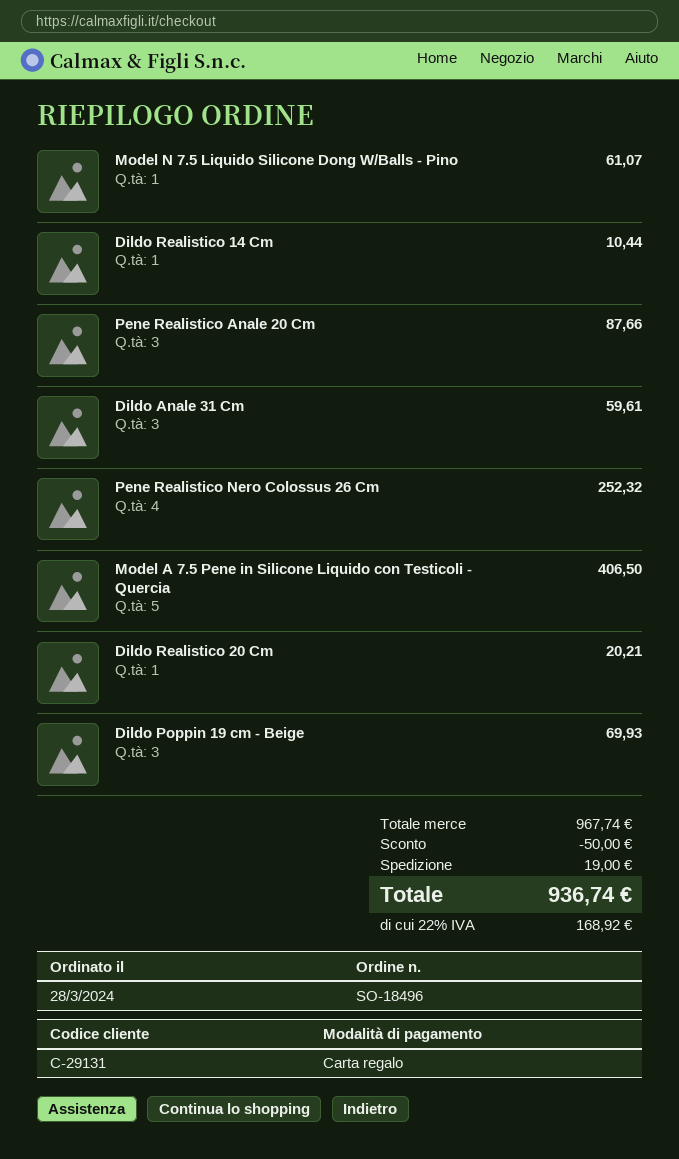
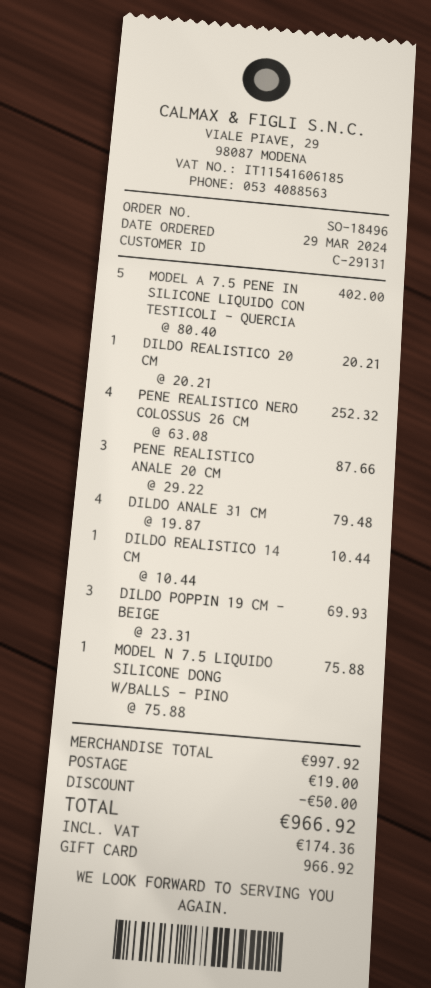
order date: 2024-03-28 -> 2024-03-29
Model N 7.5 Liquido Silicone Dong W/Balls - Pino: 1 for 61.07 -> 1 for 75.88
Dildo Anale 31 Cm: 3 for 59.61 -> 4 for 79.48
Model A 7.5 Pene in Silicone Liquido con Testicoli - Quercia: 5 for 406.50 -> 5 for 402.00
subtotal: 967.74 -> 997.92
tax: 168.92 -> 174.36
total: 936.74 -> 966.92

